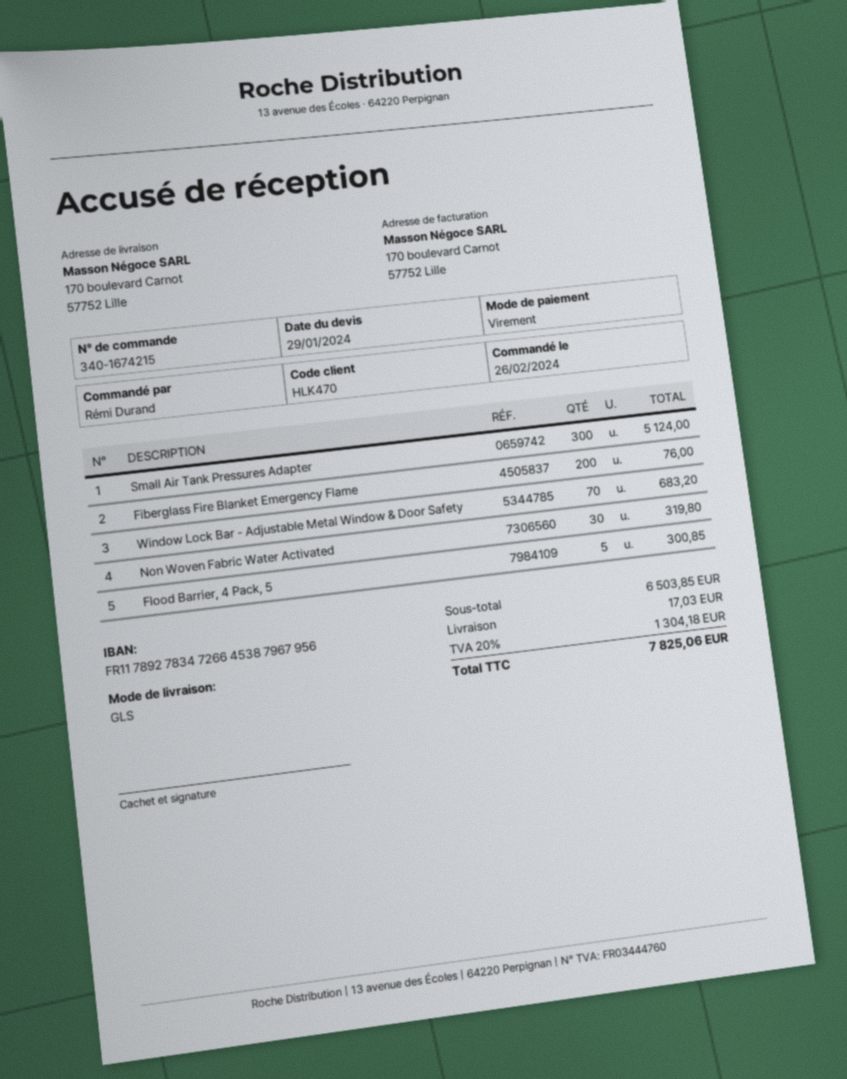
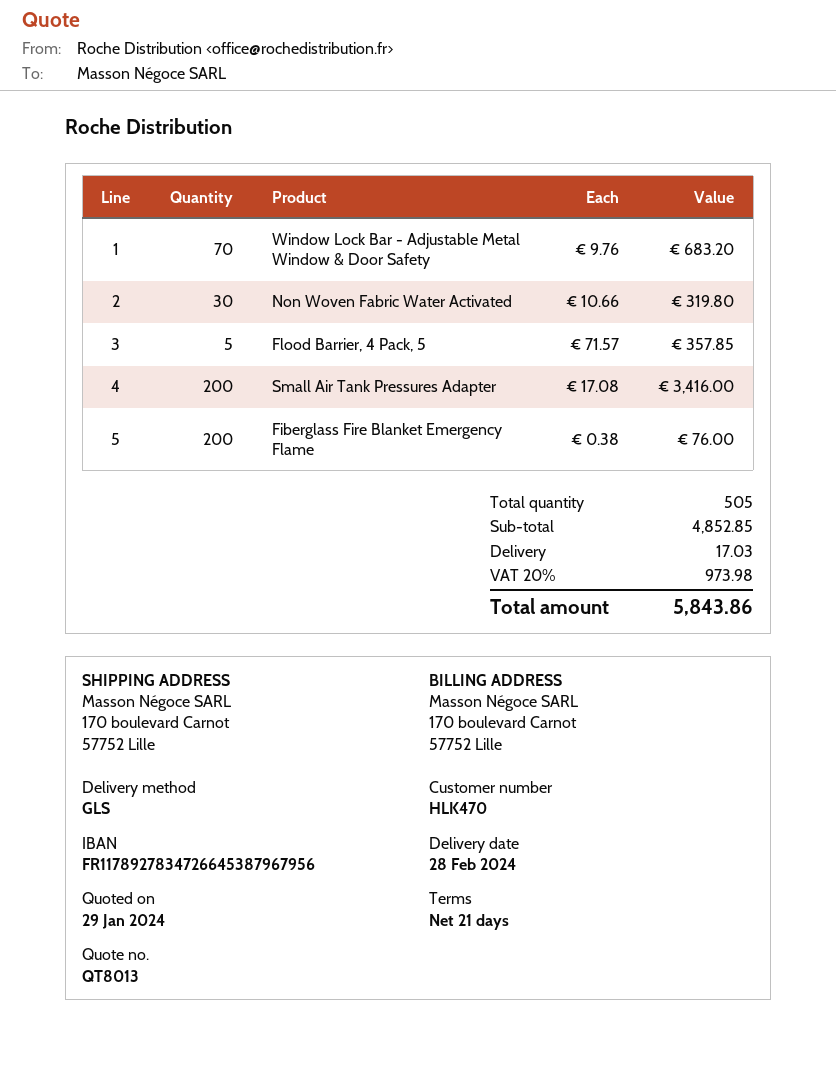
Small Air Tank Pressures Adapter: 300 for 5124.00 -> 200 for 3416.00
Flood Barrier, 4 Pack, 5: 5 for 300.85 -> 5 for 357.85
subtotal: 6503.85 -> 4852.85
tax: 20% = 1304.18 -> 20% = 973.98
total: 7825.06 -> 5843.86

